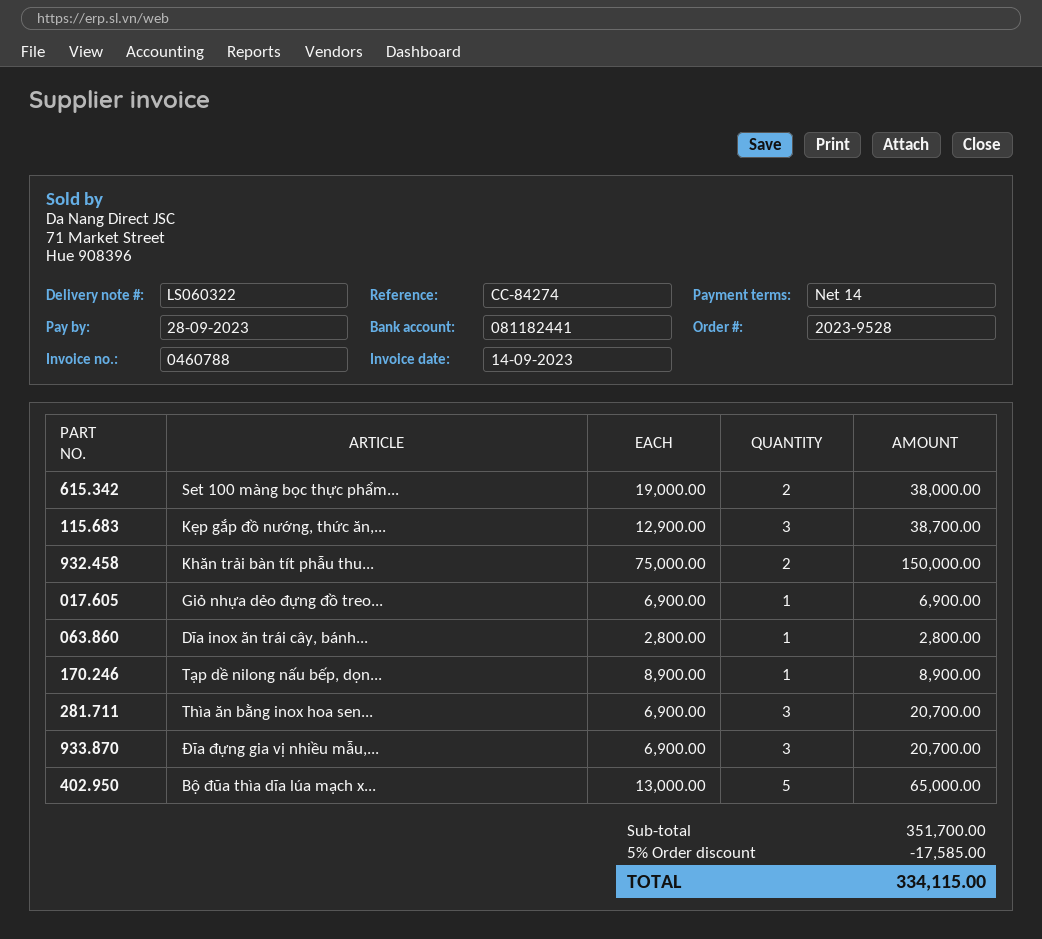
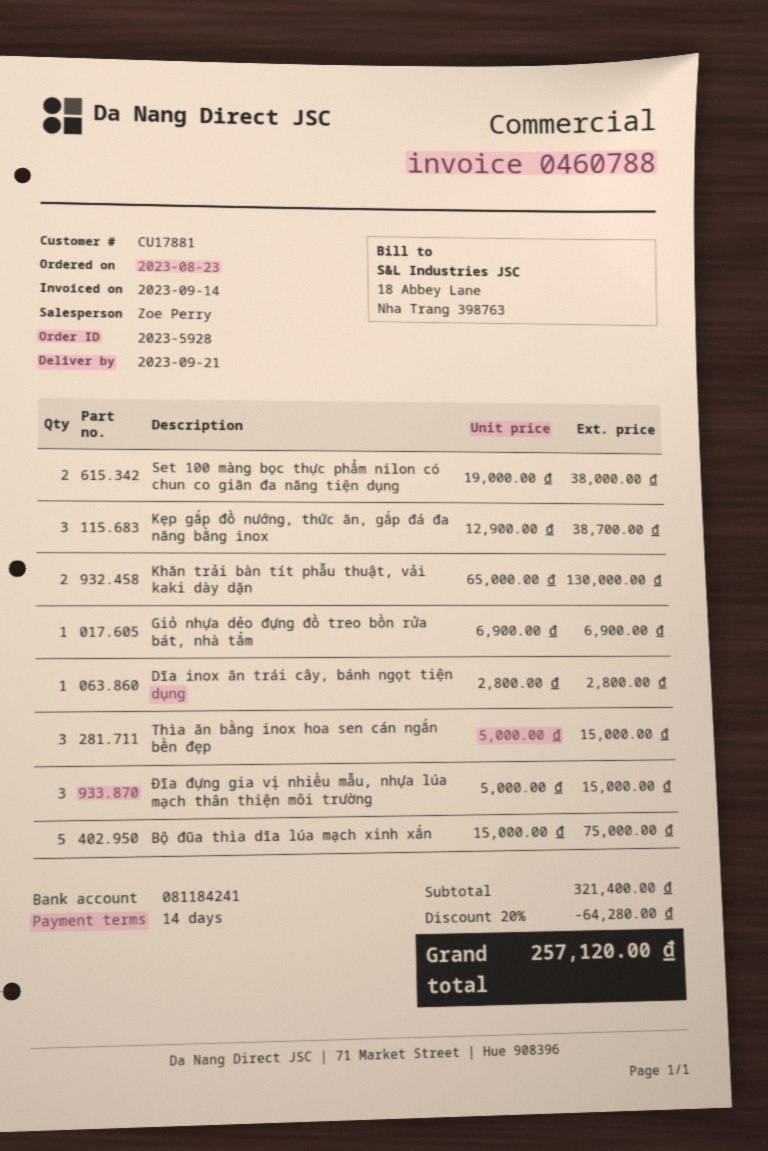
order number: 2023-9528 -> 2023-5928
bank account: 081182441 -> 081184241
Khăn trải bàn tít phẫu thu...: 2 x 75000.00 = 150000.00 -> 2 x 65000.00 = 130000.00
Tạp dề nilong nấu bếp, dọn...: 1 x 8900.00 = 8900.00 -> none
Thìa ăn bằng inox hoa sen...: 3 x 6900.00 = 20700.00 -> 3 x 5000.00 = 15000.00
Đĩa đựng gia vị nhiều mẫu,...: 3 x 6900.00 = 20700.00 -> 3 x 5000.00 = 15000.00
Bộ đũa thìa dĩa lúa mạch x...: 5 x 13000.00 = 65000.00 -> 5 x 15000.00 = 75000.00
subtotal: 351700.00 -> 321400.00
discount: 5% = 17585.00 -> 20% = 64280.00
total: 334115.00 -> 257120.00

